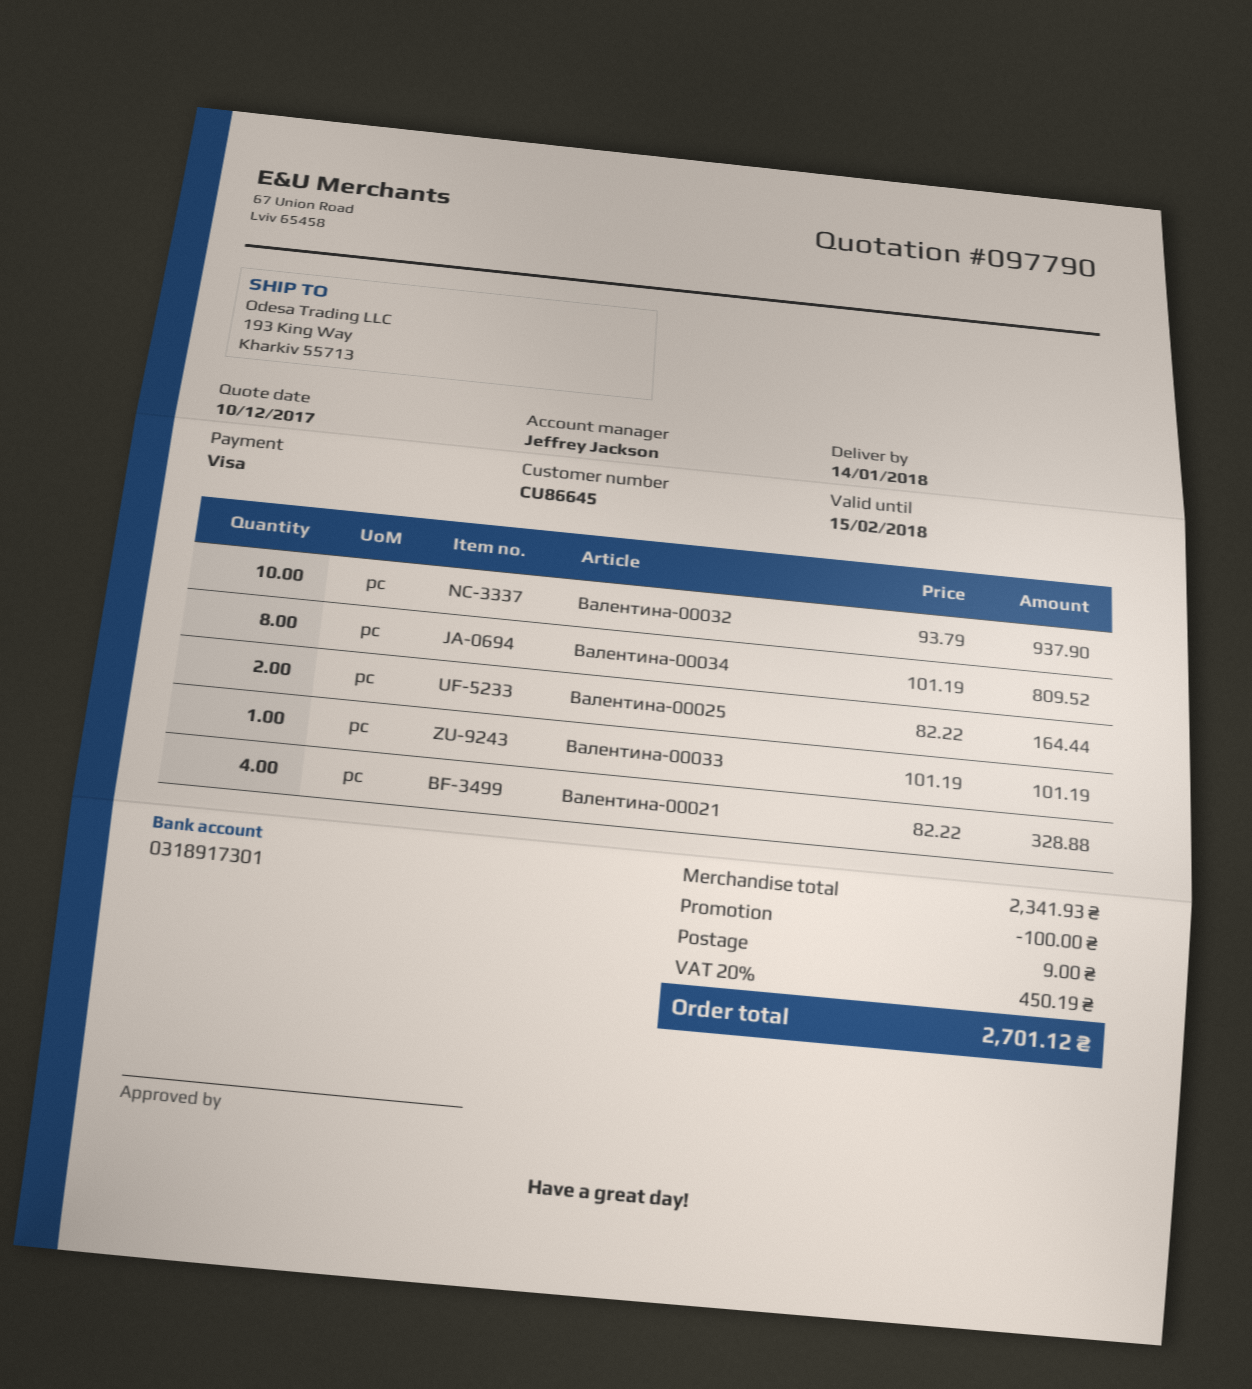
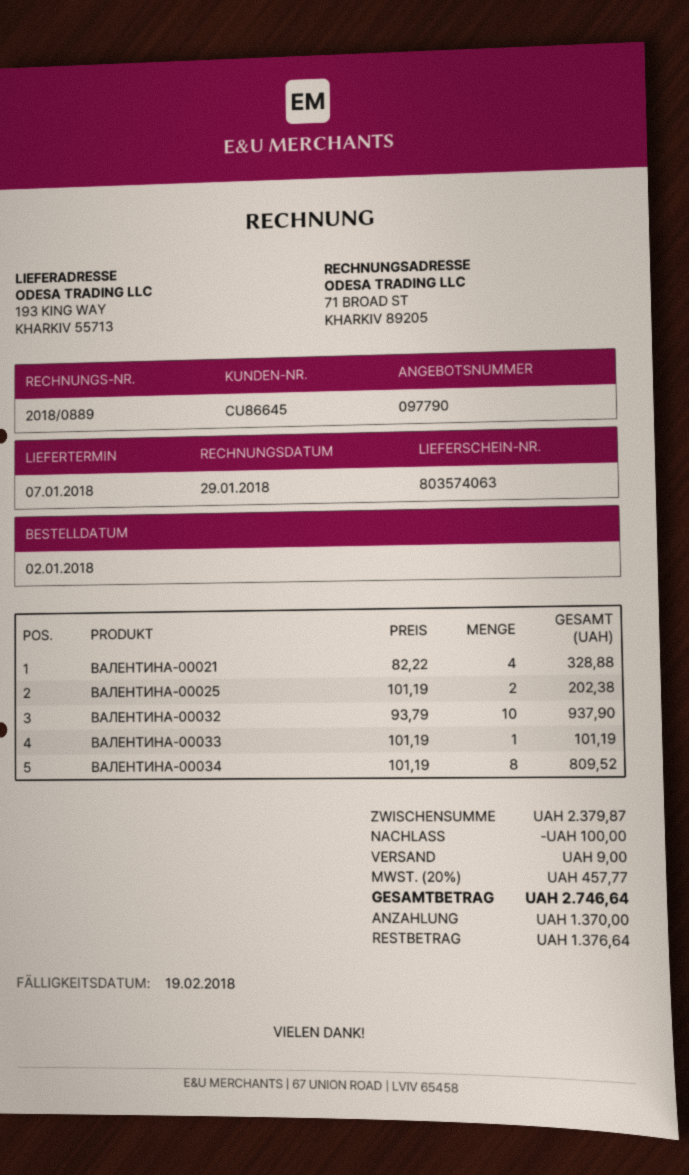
delivery date: 2018-01-14 -> 2018-01-07
Валентина-00025: 2 x 82.22 = 164.44 -> 2 x 101.19 = 202.38
subtotal: 2341.93 -> 2379.87
tax: 20% = 450.19 -> 20% = 457.77
total: 2701.12 -> 2746.64

